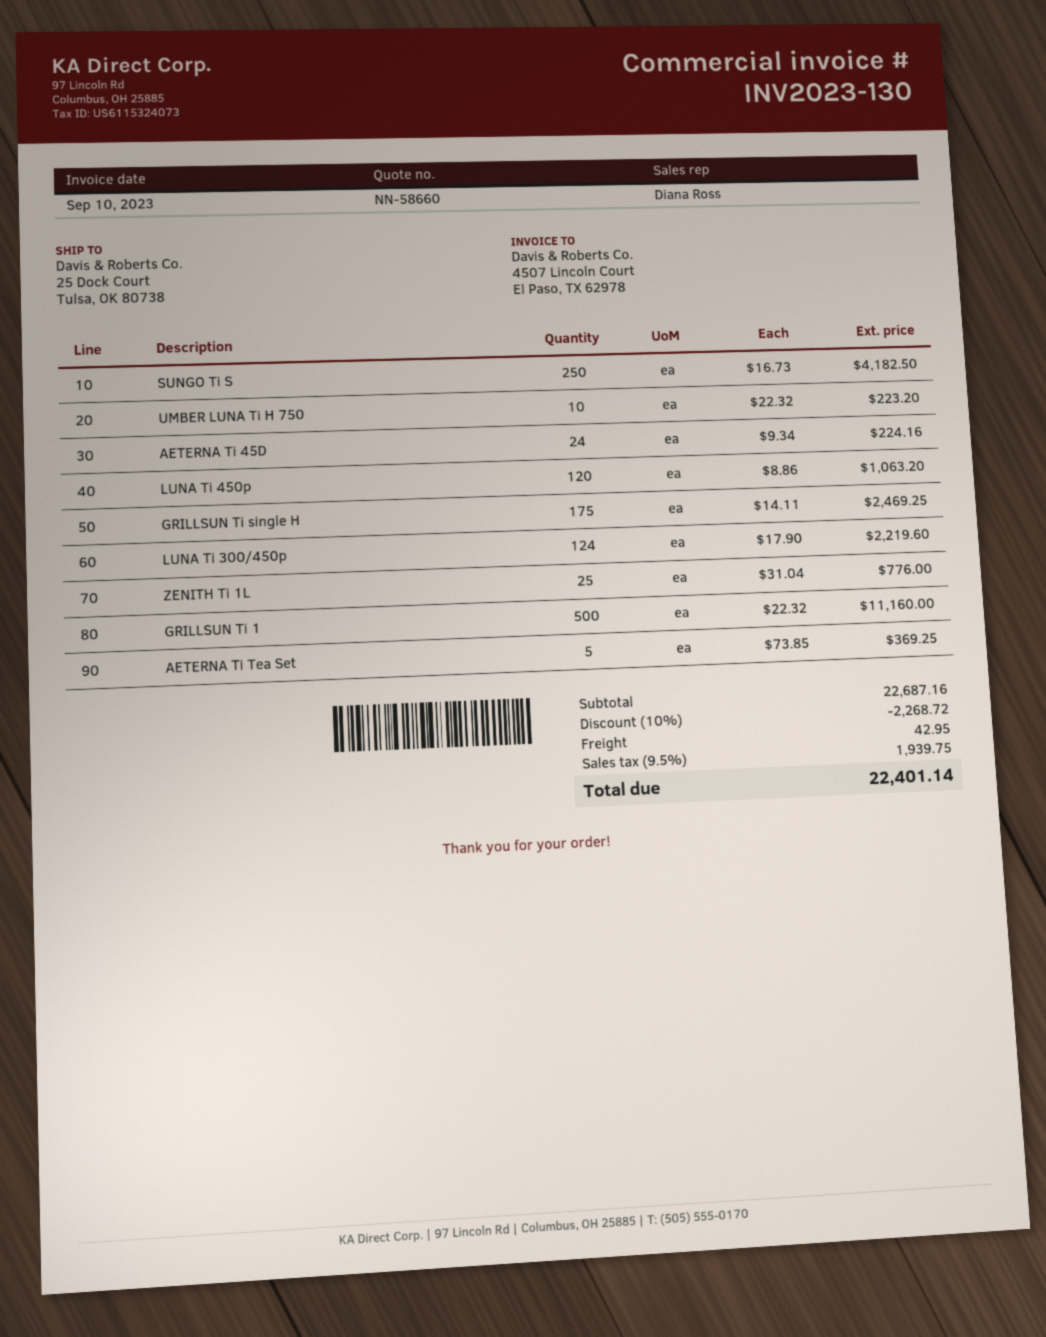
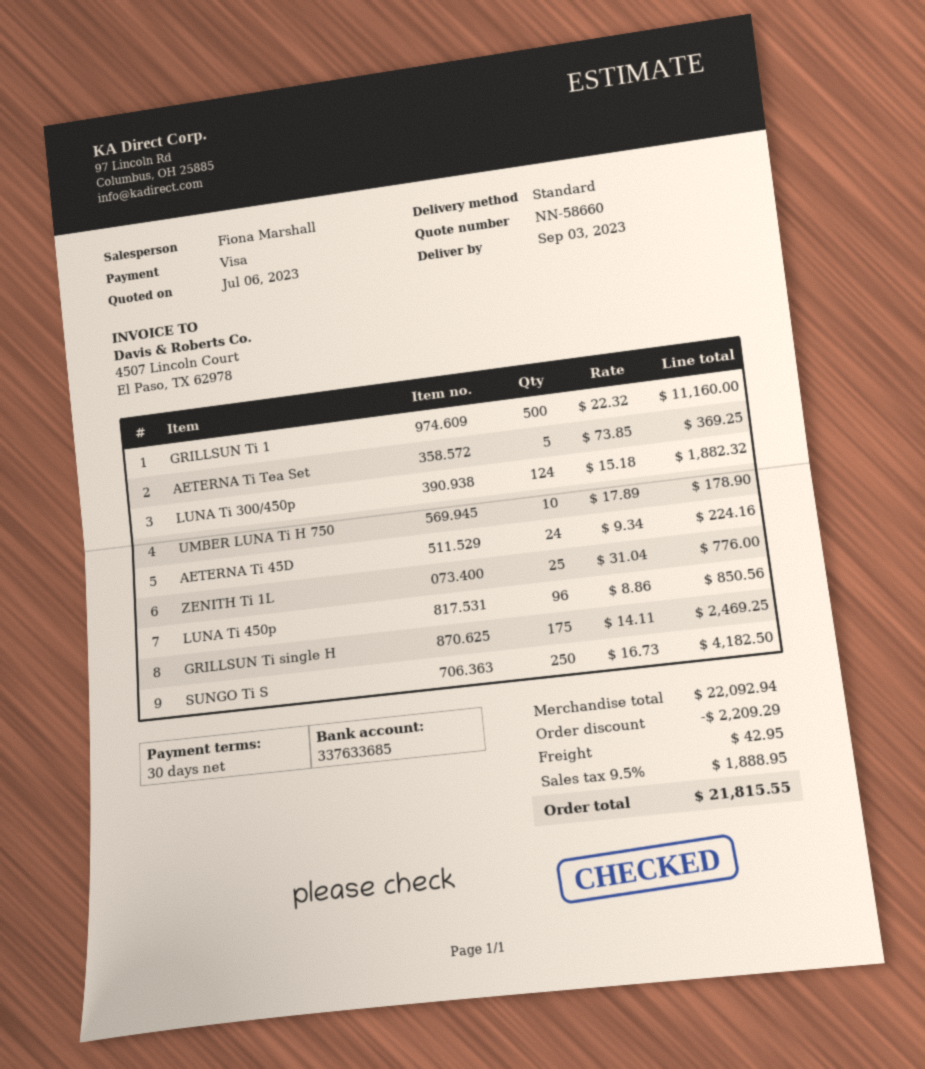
sales rep: Diana Ross -> Fiona Marshall
UMBER LUNA Ti H 750: 10 x 22.32 = 223.20 -> 10 x 17.89 = 178.90
LUNA Ti 450p: 120 x 8.86 = 1063.20 -> 96 x 8.86 = 850.56
LUNA Ti 300/450p: 124 x 17.90 = 2219.60 -> 124 x 15.18 = 1882.32
subtotal: 22687.16 -> 22092.94
discount: 2268.72 -> 2209.29
tax: 9.5% = 1939.75 -> 9.5% = 1888.95
total: 22401.14 -> 21815.55

